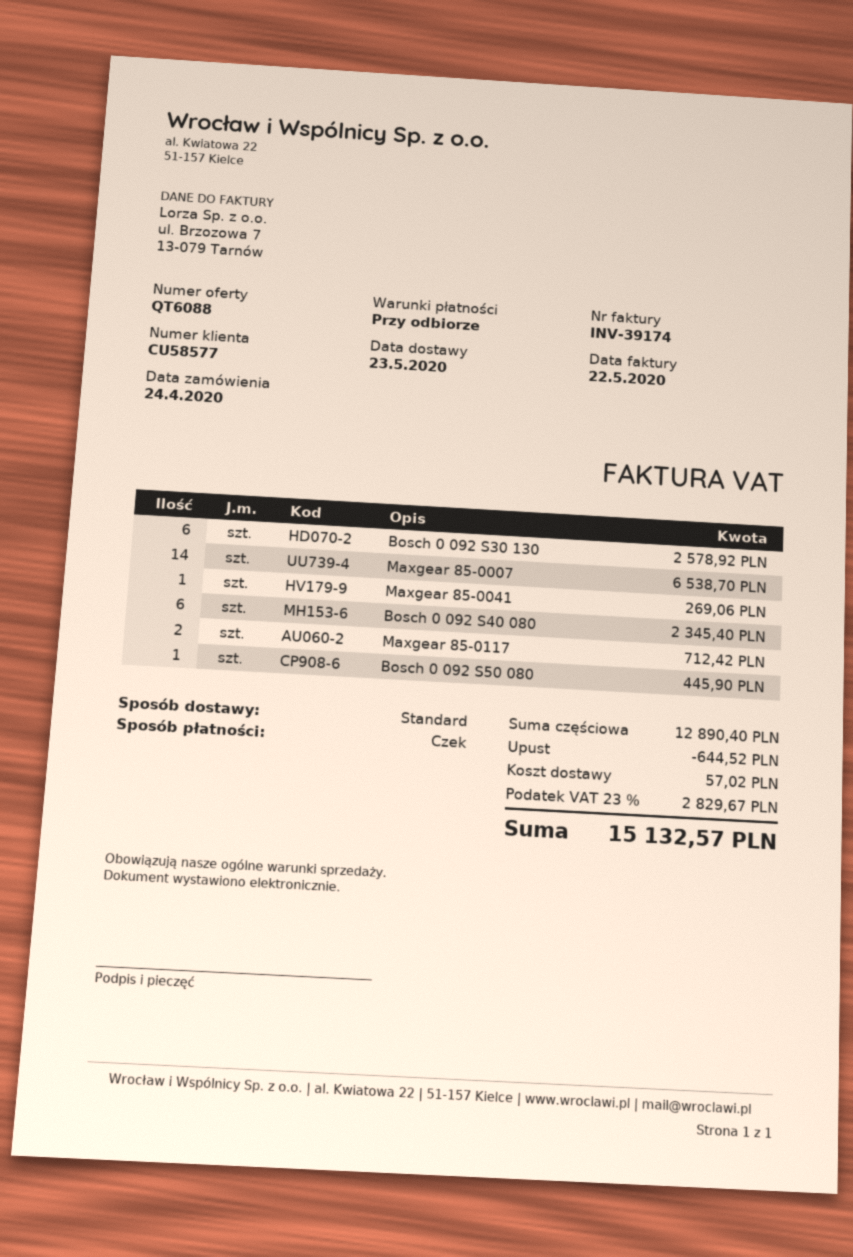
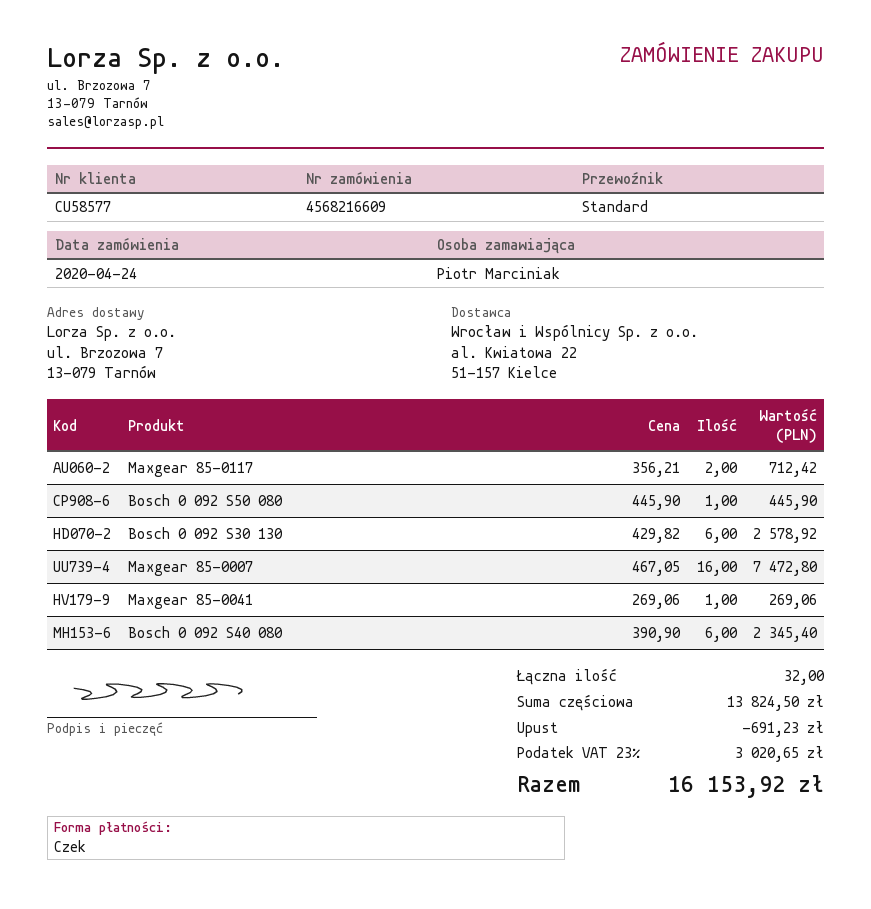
Maxgear 85-0007: 14 for 6538.70 -> 16 for 7472.80
subtotal: 12890.40 -> 13824.50
discount: 644.52 -> 691.23
shipping: 57.02 -> none
tax: 23% = 2829.67 -> 23% = 3020.65
total: 15132.57 -> 16153.92

